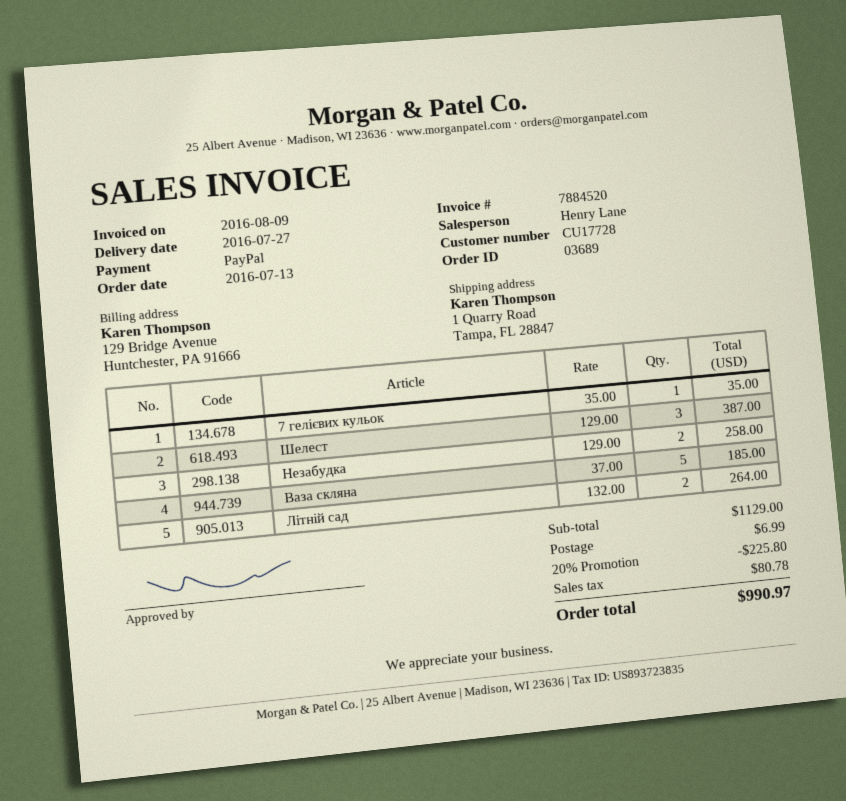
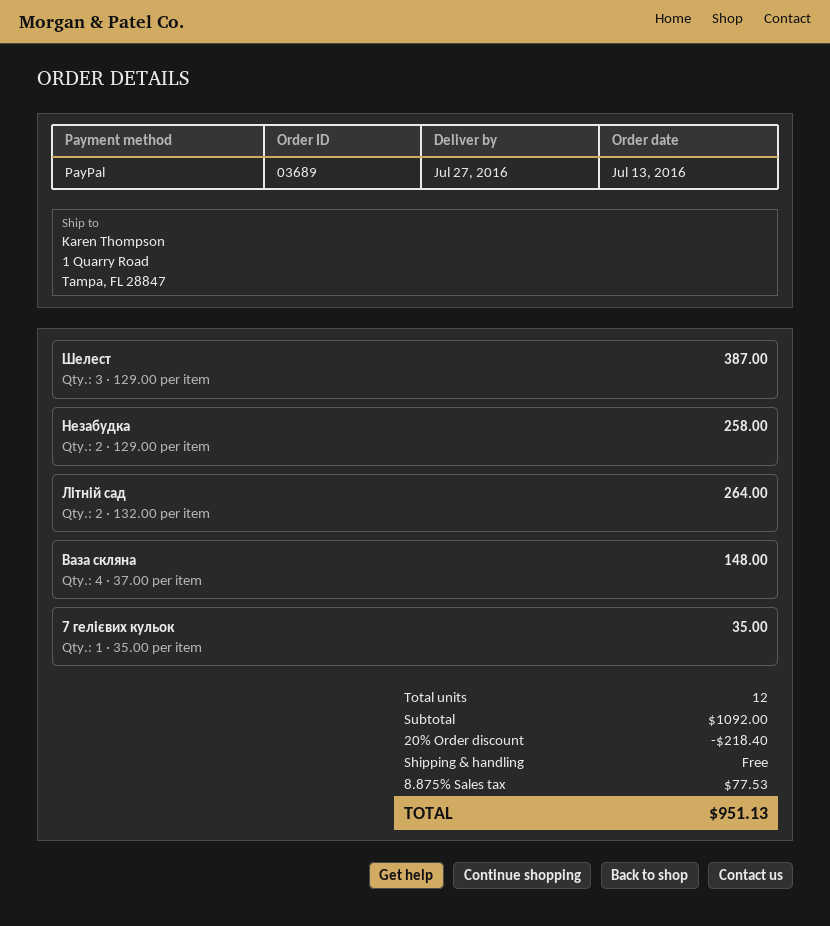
Ваза скляна: 5 x 37.00 = 185.00 -> 4 x 37.00 = 148.00
subtotal: 1129.00 -> 1092.00
discount: 20% = 225.80 -> 20% = 218.40
shipping: 6.99 -> 0.00
tax: 80.78 -> 77.53
total: 990.97 -> 951.13

